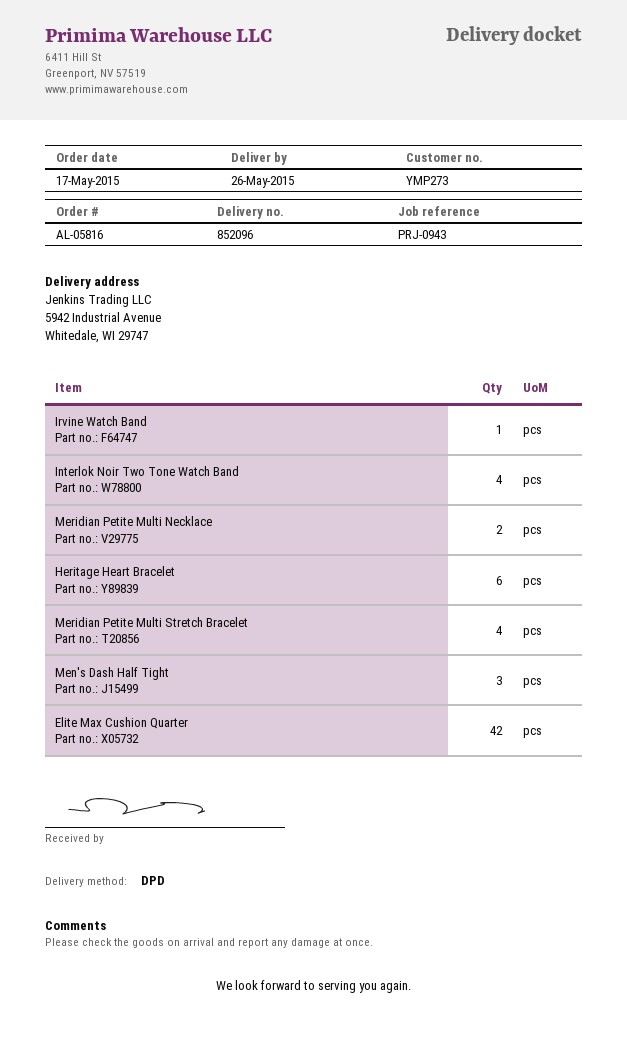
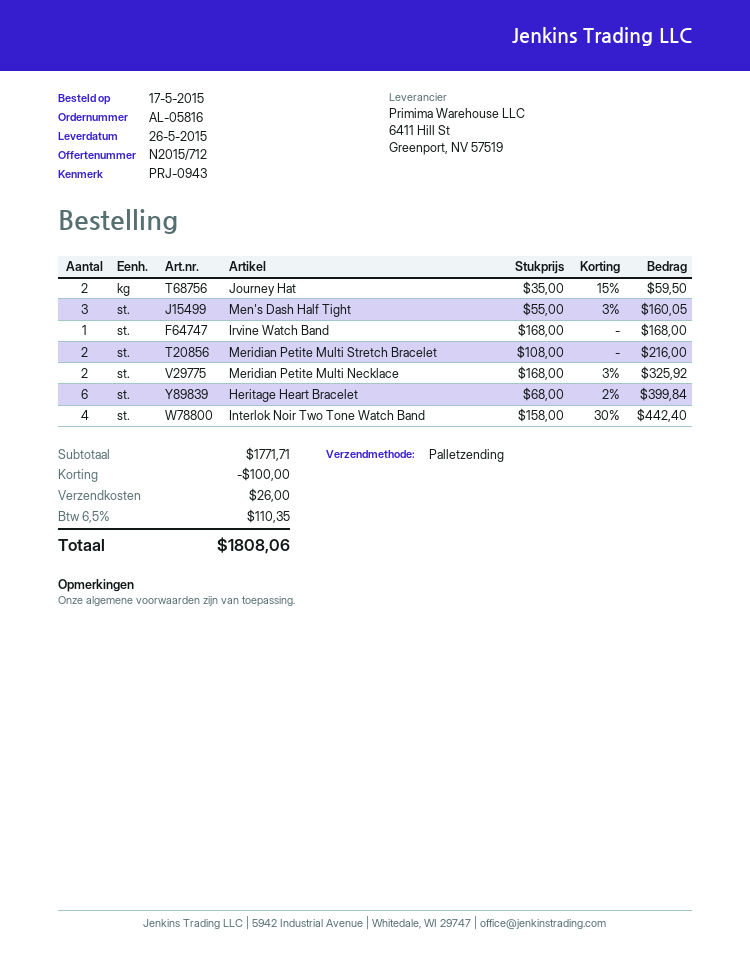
shipping method: DPD -> pallet freight
Meridian Petite Multi Stretch Bracelet: 4 -> 2
Elite Max Cushion Quarter: 42 -> none
Journey Hat: none -> 2

